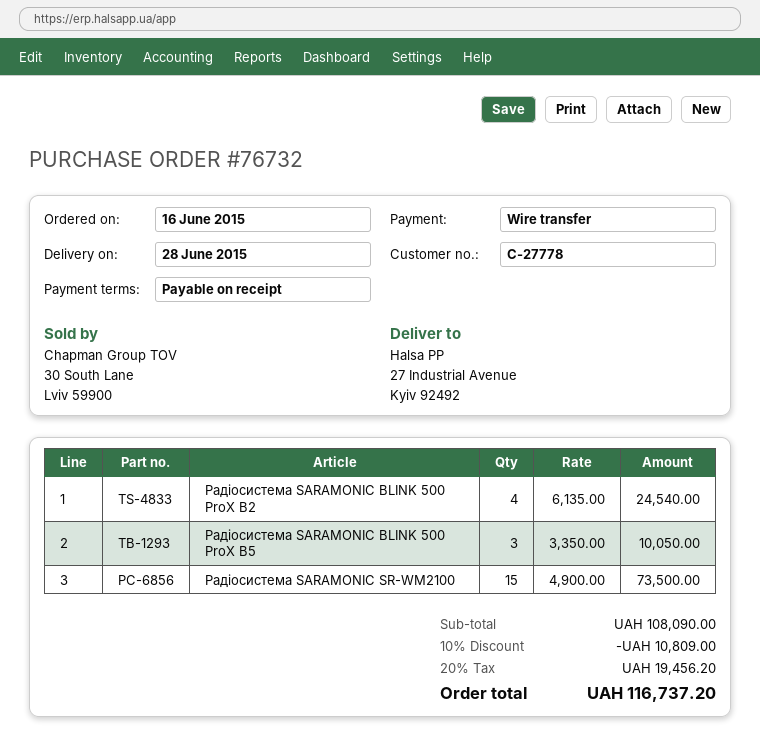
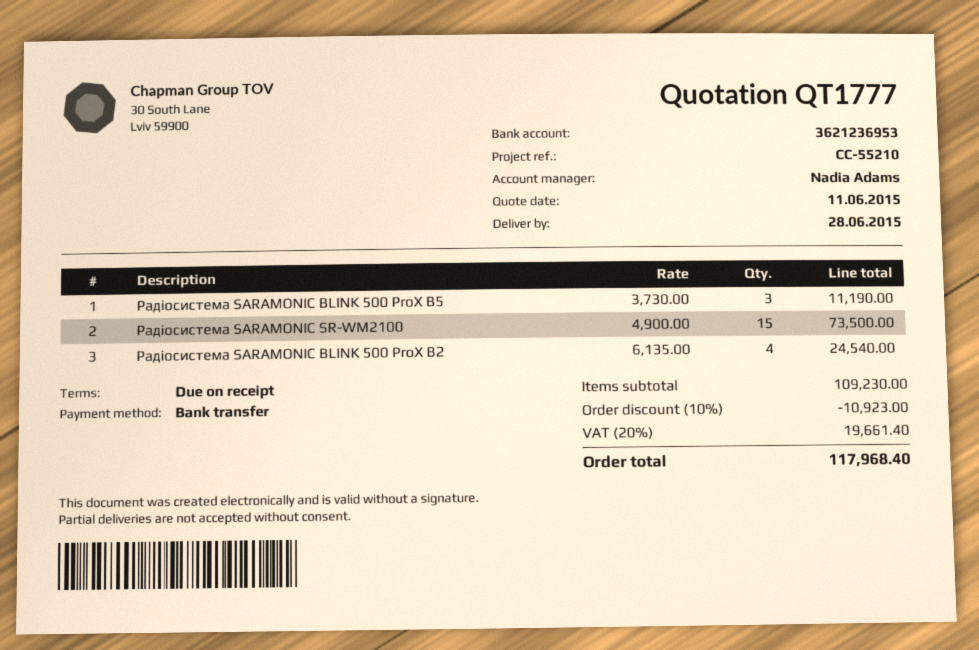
Радіосистема SARAMONIC BLINK 500 ProX B5: 3 x 3350.00 = 10050.00 -> 3 x 3730.00 = 11190.00
subtotal: 108090.00 -> 109230.00
discount: 10% = 10809.00 -> 10% = 10923.00
tax: 20% = 19456.20 -> 20% = 19661.40
total: 116737.20 -> 117968.40

